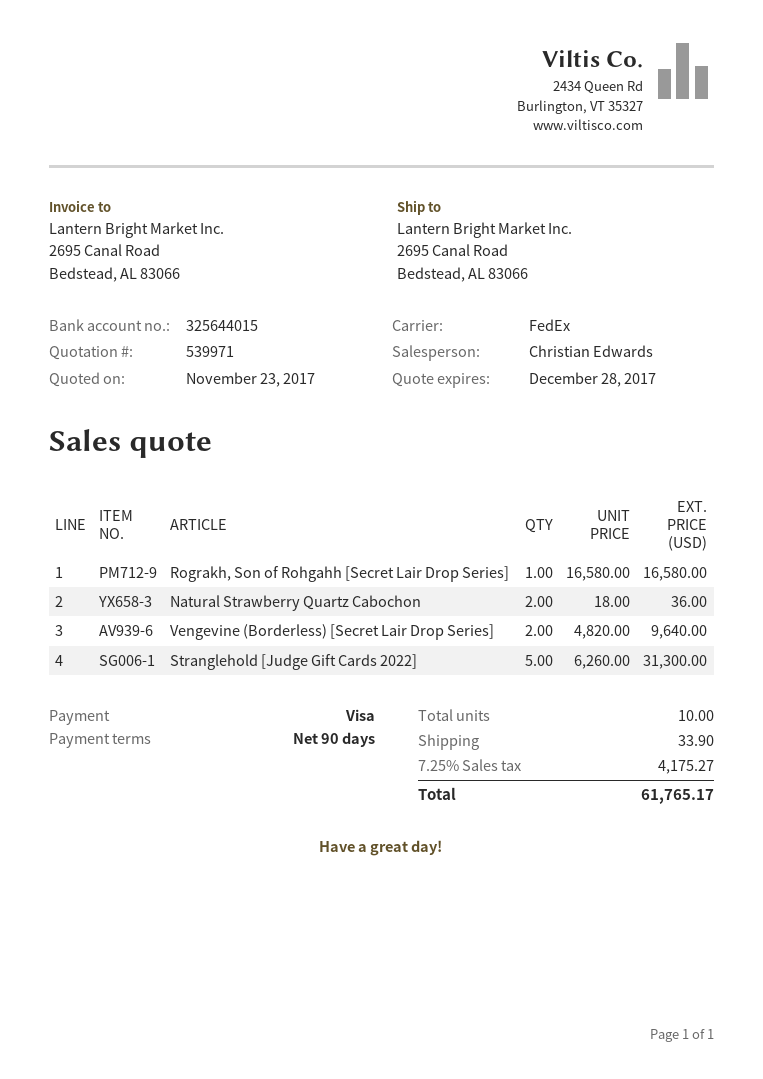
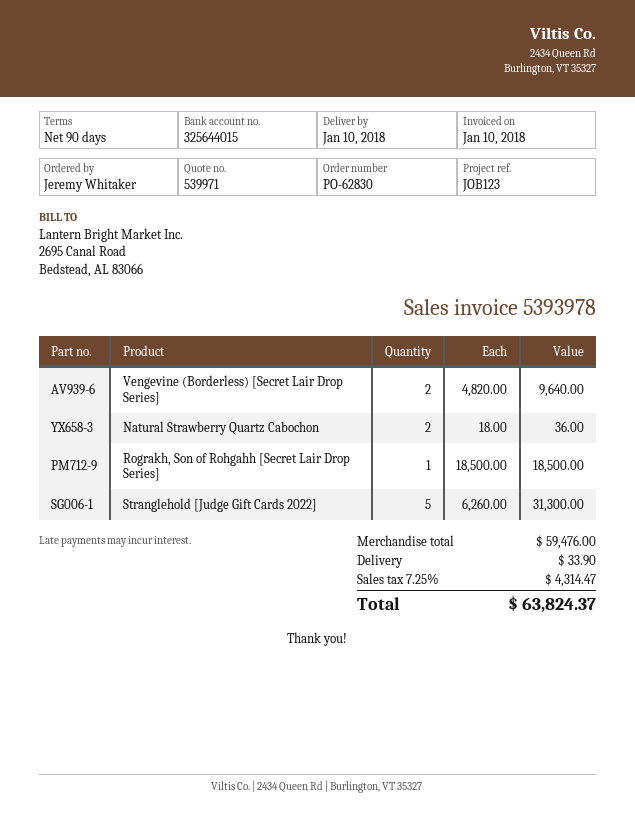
Rograkh, Son of Rohgahh [Secret Lair Drop Series]: 1 x 16580.00 = 16580.00 -> 1 x 18500.00 = 18500.00
tax: 7.25% = 4175.27 -> 7.25% = 4314.47
total: 61765.17 -> 63824.37

